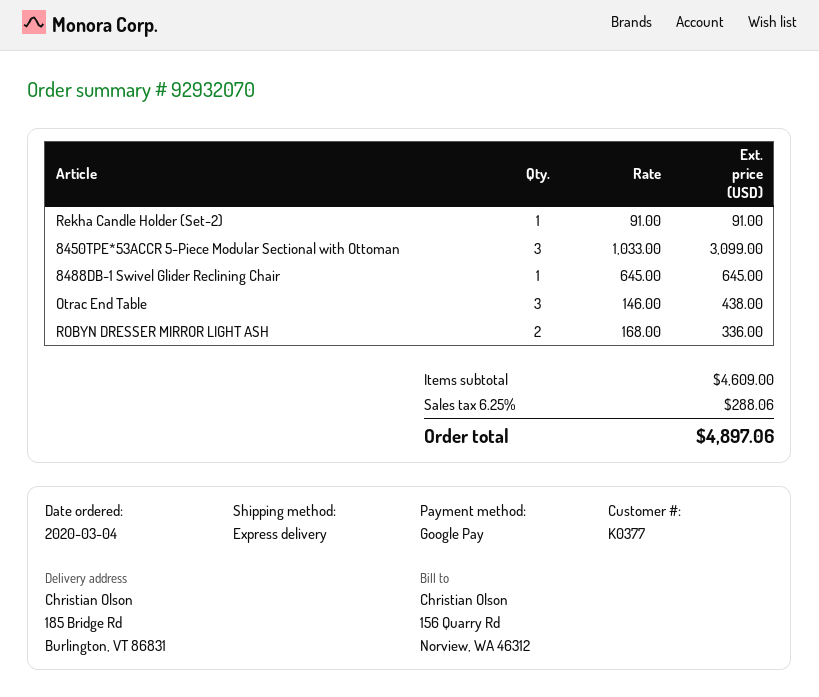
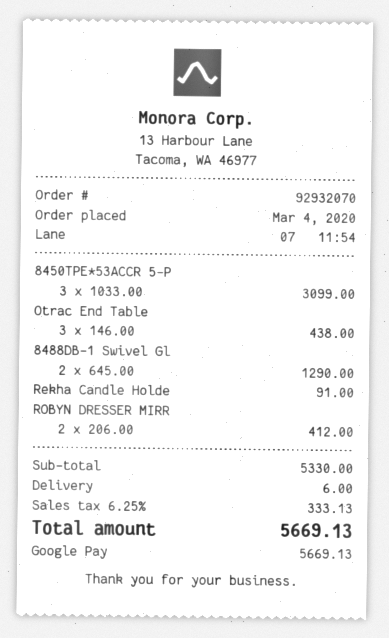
8488DB-1 Swivel Glider Reclining Chair: 1 x 645.00 = 645.00 -> 2 x 645.00 = 1290.00
ROBYN DRESSER MIRROR LIGHT ASH: 2 x 168.00 = 336.00 -> 2 x 206.00 = 412.00
subtotal: 4609.00 -> 5330.00
shipping: none -> 6.00
tax: 6.25% = 288.06 -> 6.25% = 333.13
total: 4897.06 -> 5669.13

